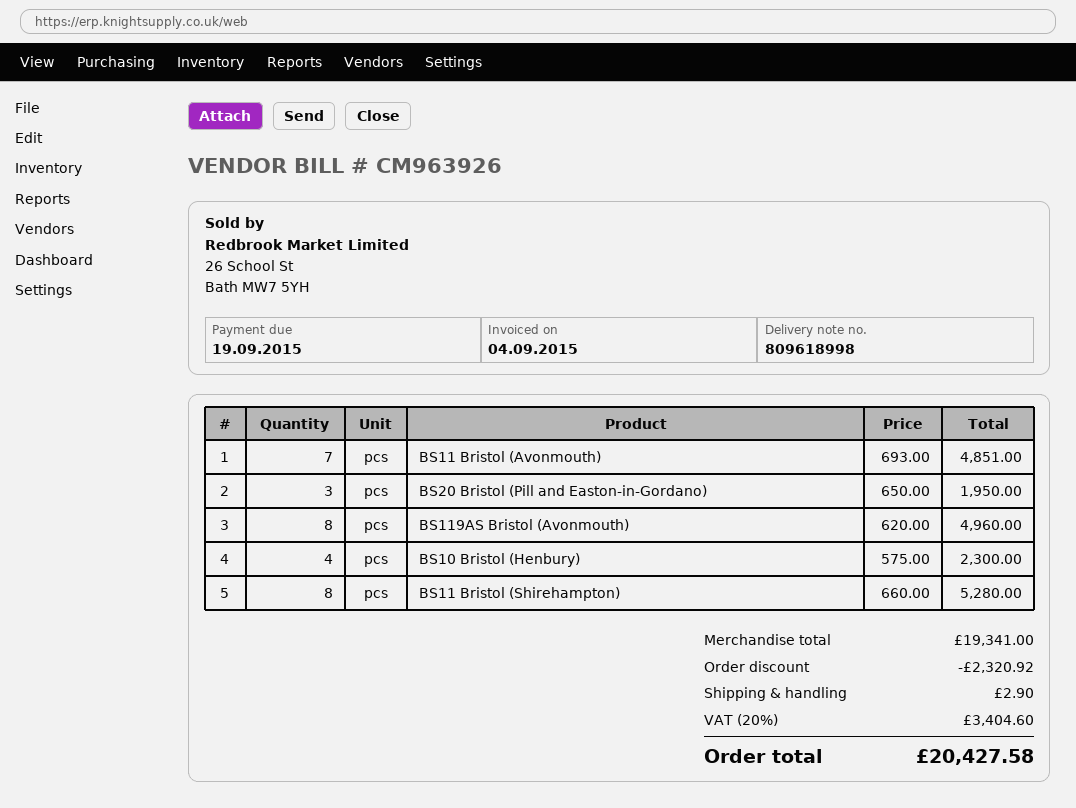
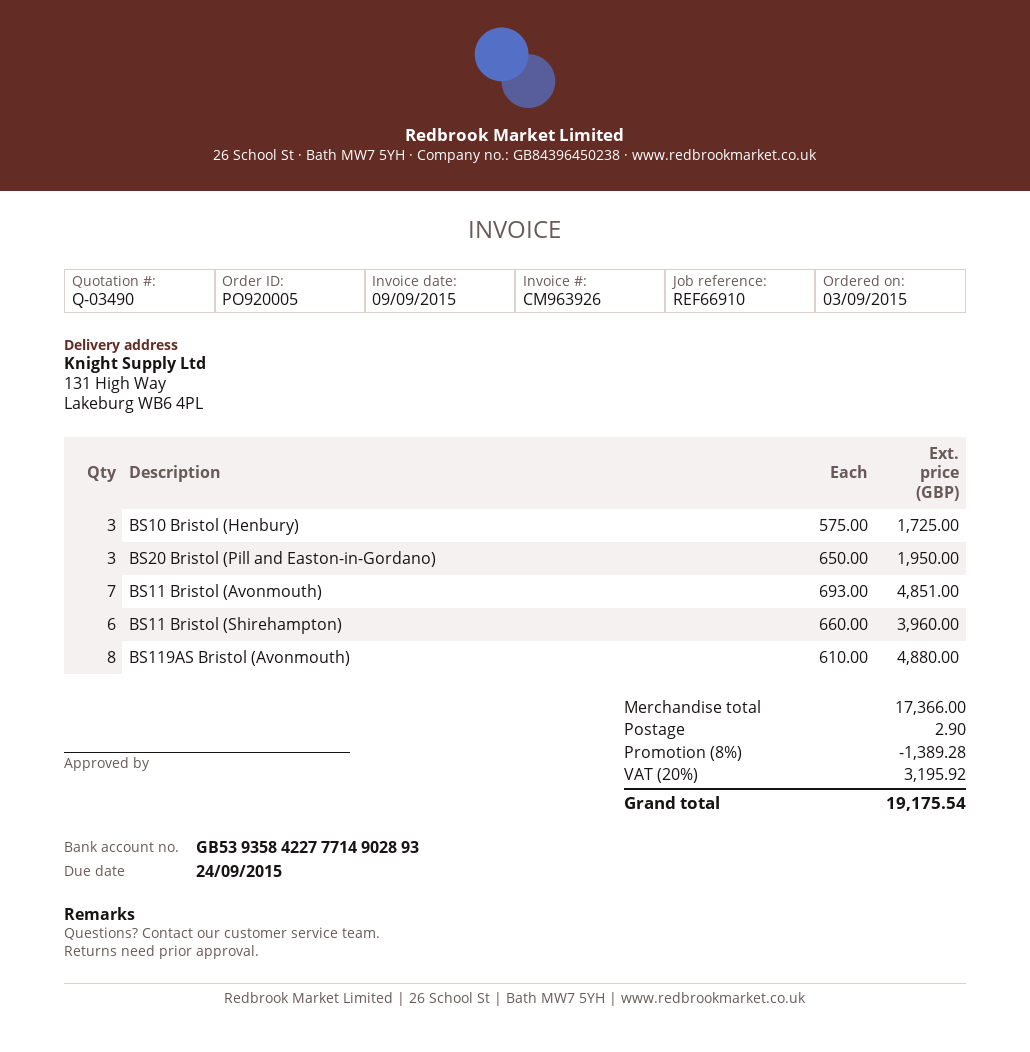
invoice date: 2015-09-04 -> 2015-09-09
due date: 2015-09-19 -> 2015-09-24
BS119AS Bristol (Avonmouth): 8 x 620.00 = 4960.00 -> 8 x 610.00 = 4880.00
BS10 Bristol (Henbury): 4 x 575.00 = 2300.00 -> 3 x 575.00 = 1725.00
BS11 Bristol (Shirehampton): 8 x 660.00 = 5280.00 -> 6 x 660.00 = 3960.00
subtotal: 19341.00 -> 17366.00
discount: 2320.92 -> 1389.28
tax: 20% = 3404.60 -> 20% = 3195.92
total: 20427.58 -> 19175.54

